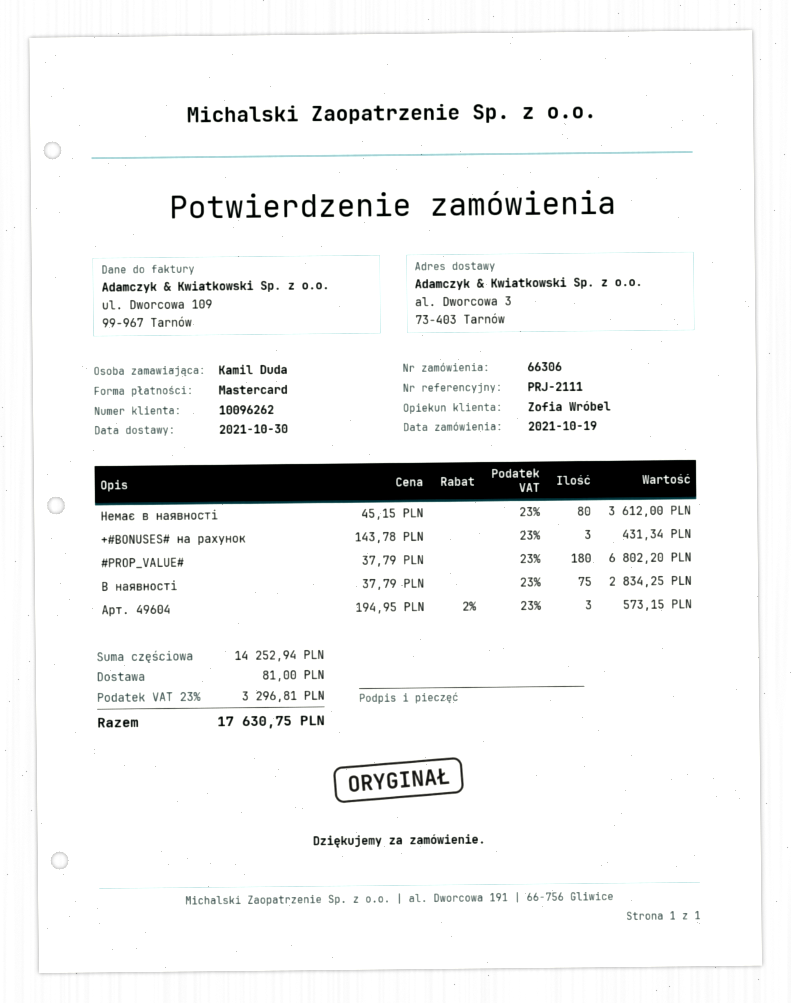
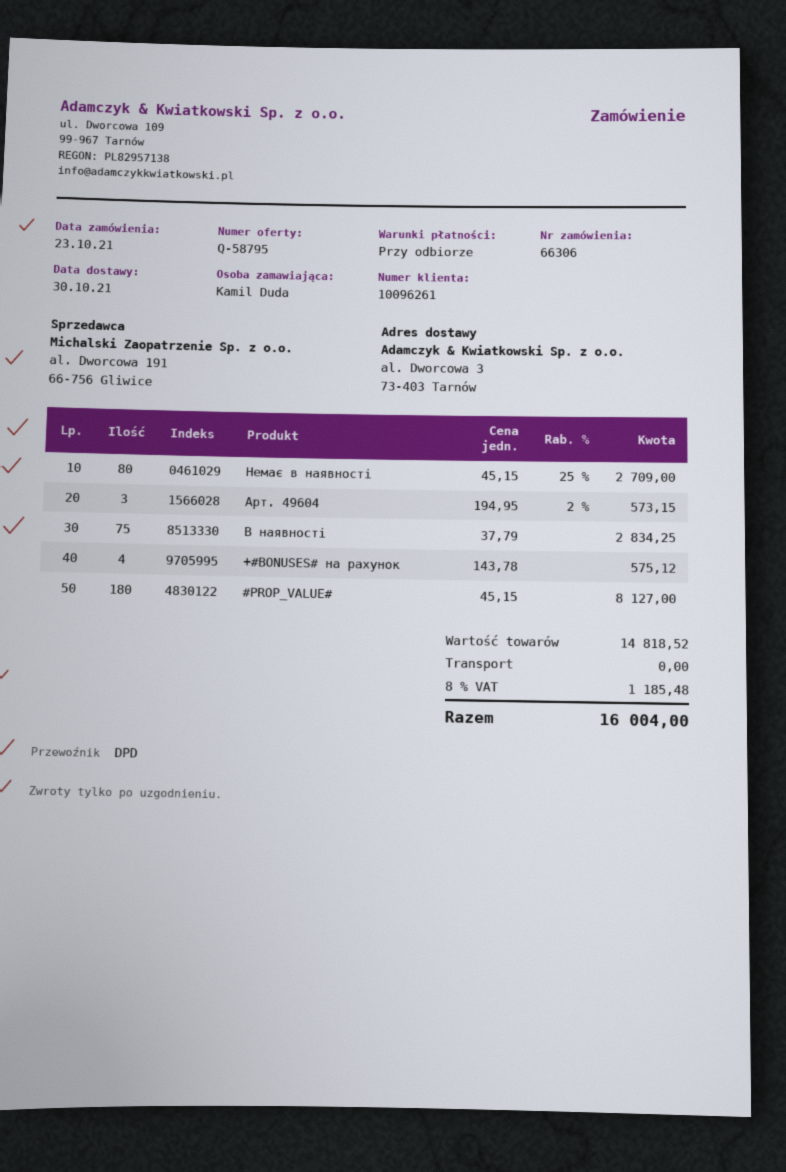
order date: 2021-10-19 -> 2021-10-23
customer number: 10096262 -> 10096261
Немає в наявності: 80 x 45.15 = 3612.00 -> 80 x 45.15 - 25% = 2709.00
+#BONUSES# на рахунок: 3 x 143.78 = 431.34 -> 4 x 143.78 = 575.12
#PROP_VALUE#: 180 x 37.79 = 6802.20 -> 180 x 45.15 = 8127.00
subtotal: 14252.94 -> 14818.52
shipping: 81.00 -> 0.00
tax: 23% = 3296.81 -> 8% = 1185.48
total: 17630.75 -> 16004.00

